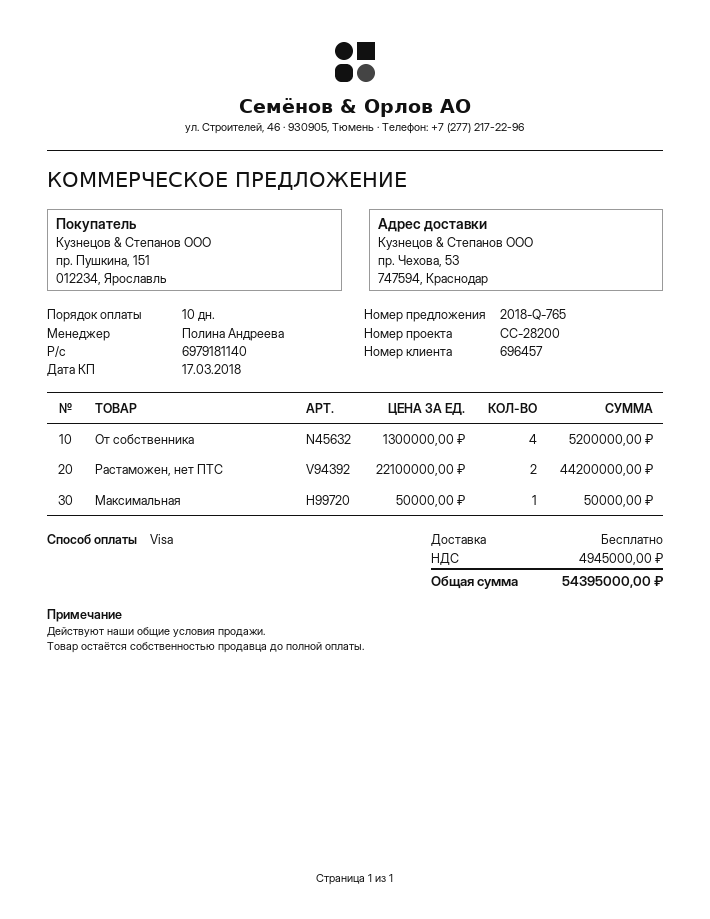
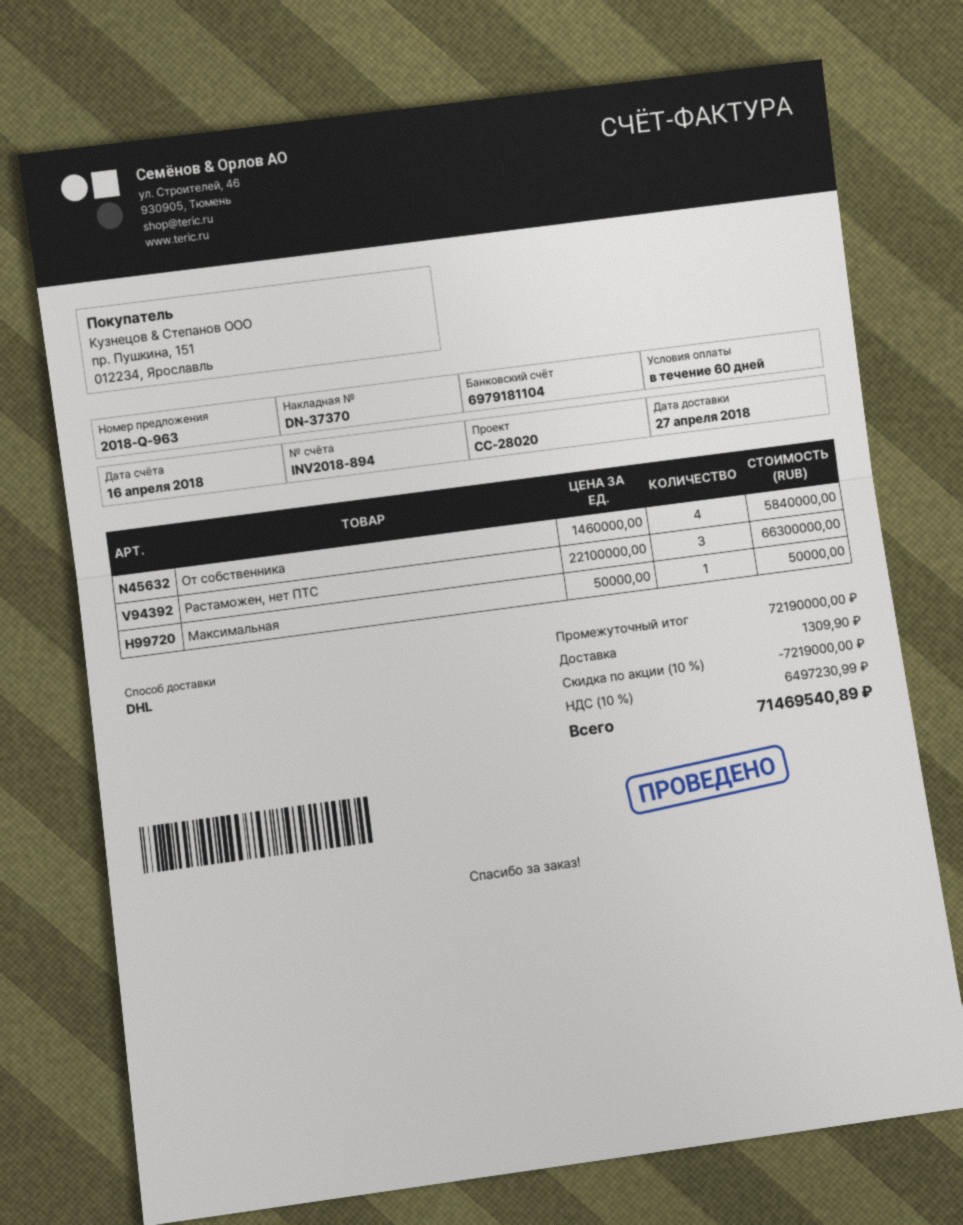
quote number: 2018-Q-765 -> 2018-Q-963
payment terms: 10 days -> 60 days
reference: CC-28200 -> CC-28020
bank account: 6979181140 -> 6979181104
От собственника: 4 x 1300000.00 = 5200000.00 -> 4 x 1460000.00 = 5840000.00
Растаможен, нет ПТС: 2 x 22100000.00 = 44200000.00 -> 3 x 22100000.00 = 66300000.00
discount: none -> 10% = 7219000.00
shipping: 0.00 -> 1309.90
tax: 4945000.00 -> 6497230.99
total: 54395000.00 -> 71469540.89

